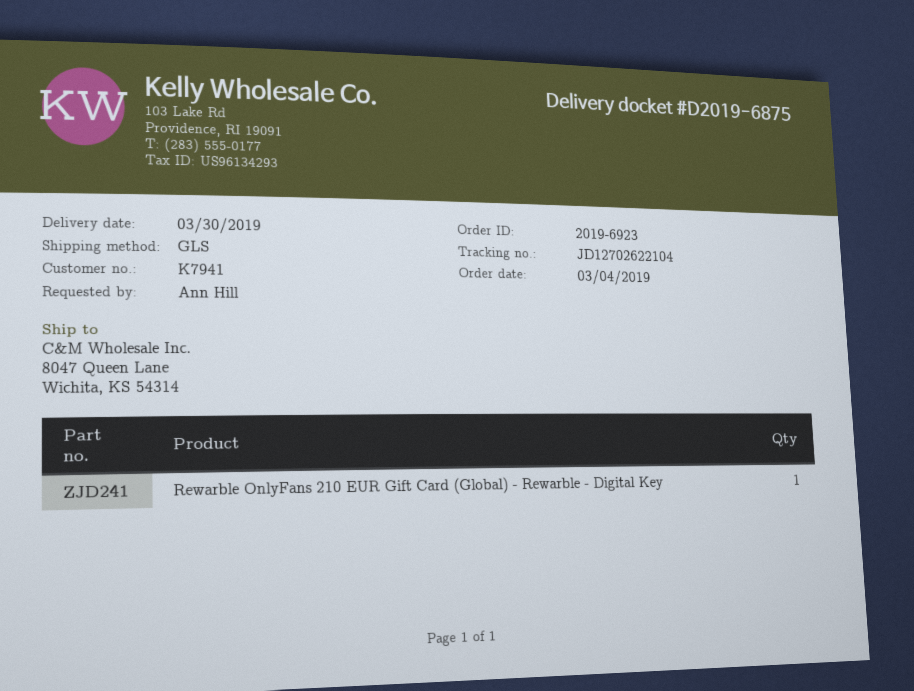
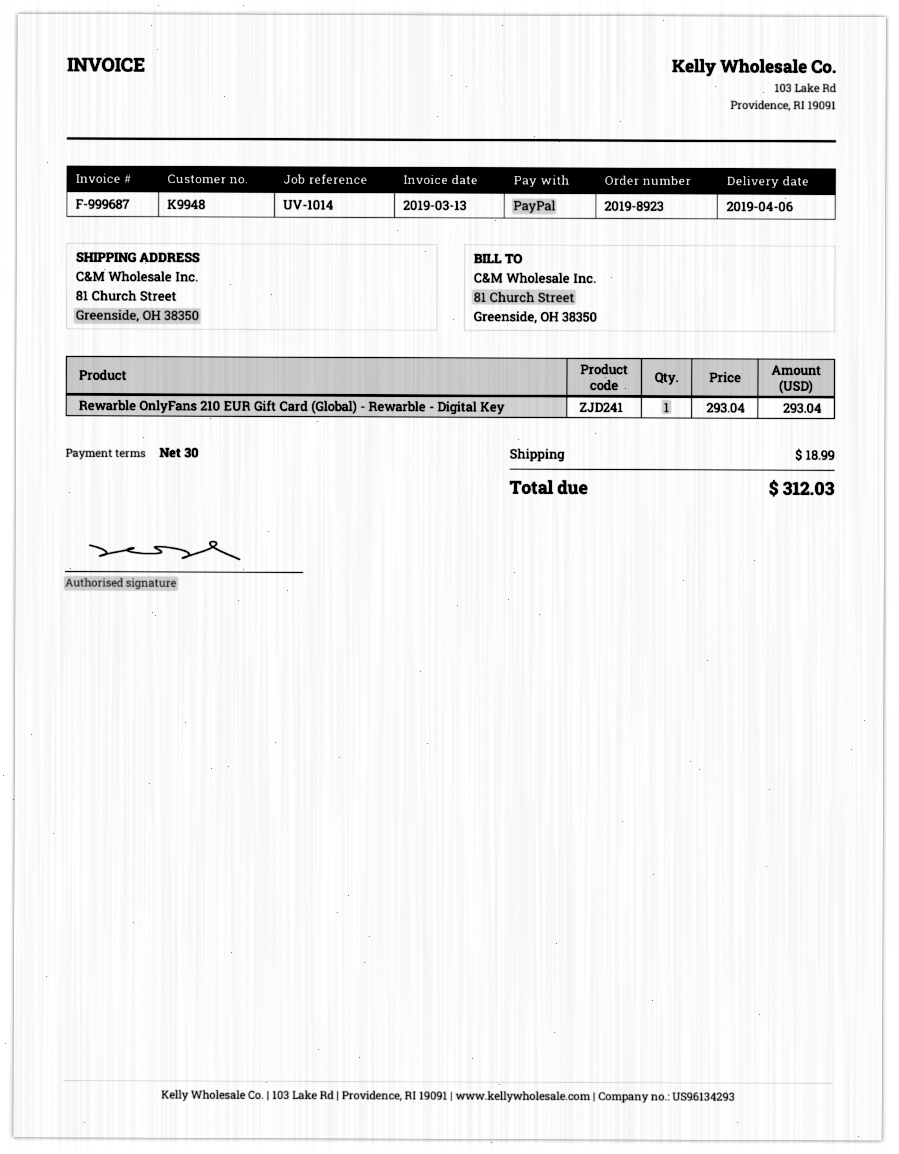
order number: 2019-6923 -> 2019-8923
delivery date: 2019-03-30 -> 2019-04-06
customer number: K7941 -> K9948
ship to: 8047 Queen Lane, Wichita, KS 54314 -> 81 Church Street, Greenside, OH 38350

